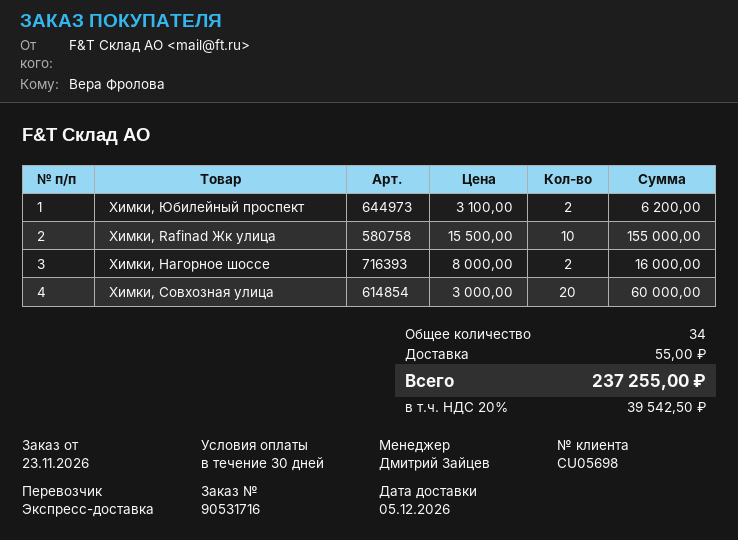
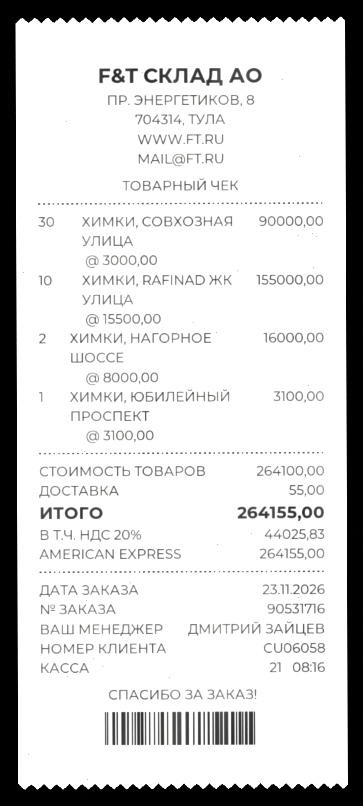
customer number: CU05698 -> CU06058
Химки, Юбилейный проспект: 2 x 3100.00 = 6200.00 -> 1 x 3100.00 = 3100.00
Химки, Совхозная улица: 20 x 3000.00 = 60000.00 -> 30 x 3000.00 = 90000.00
tax: 20% = 39542.50 -> 20% = 44025.83
total: 237255.00 -> 264155.00

